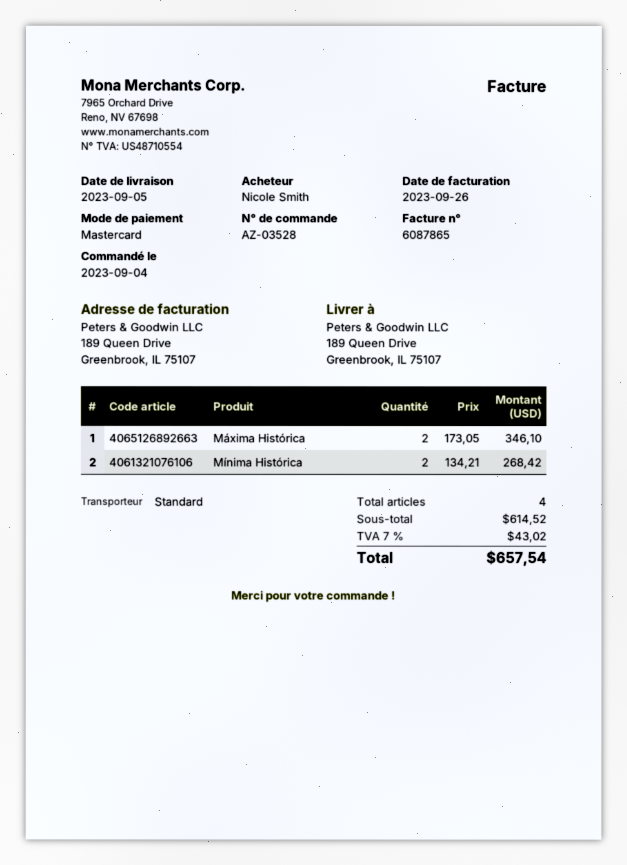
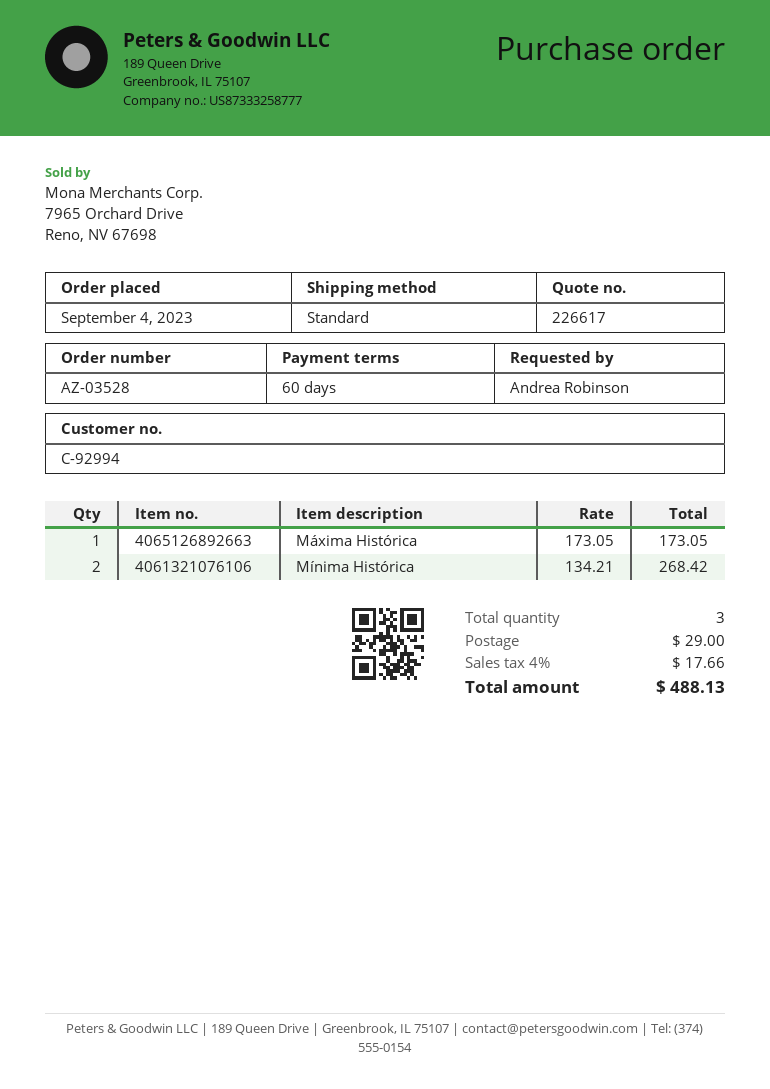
ordered by: Nicole Smith -> Andrea Robinson
Máxima Histórica: 2 x 173.05 = 346.10 -> 1 x 173.05 = 173.05
total quantity: 4 -> 3
shipping: none -> 29.00
tax: 7% = 43.02 -> 4% = 17.66
total: 657.54 -> 488.13

